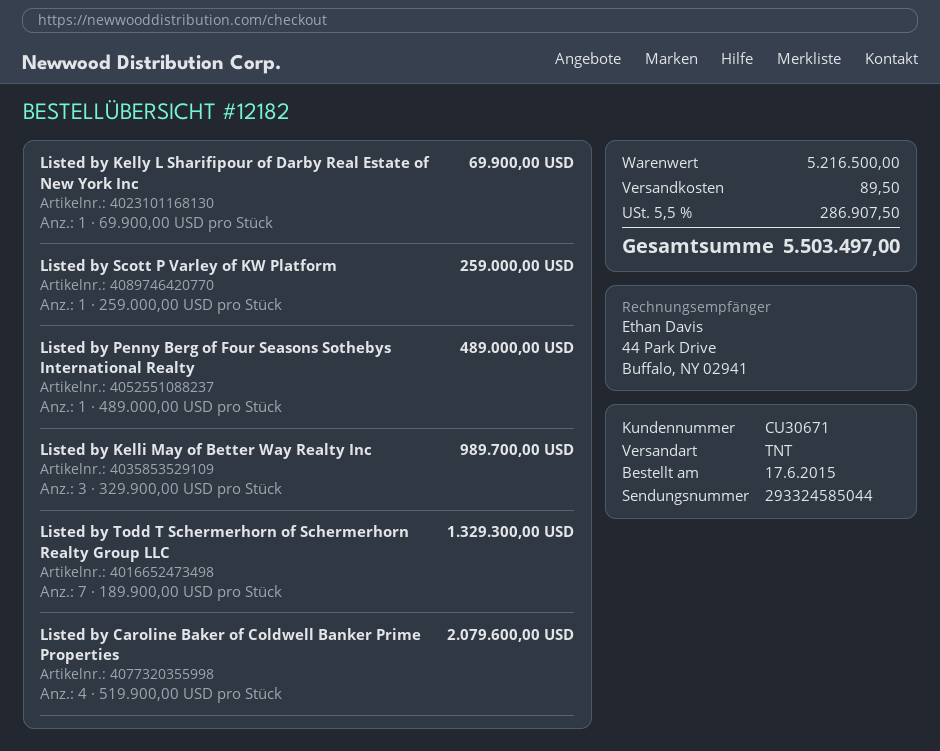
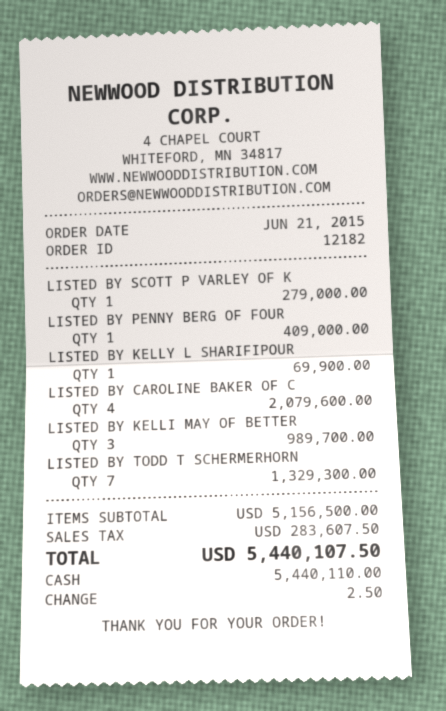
order date: 2015-06-17 -> 2015-06-21
Listed by Scott P Varley of KW Platform: 1 for 259000.00 -> 1 for 279000.00
Listed by Penny Berg of Four Seasons Sothebys International Realty: 1 for 489000.00 -> 1 for 409000.00
subtotal: 5216500.00 -> 5156500.00
shipping: 89.50 -> none
tax: 286907.50 -> 283607.50
total: 5503497.00 -> 5440107.50

